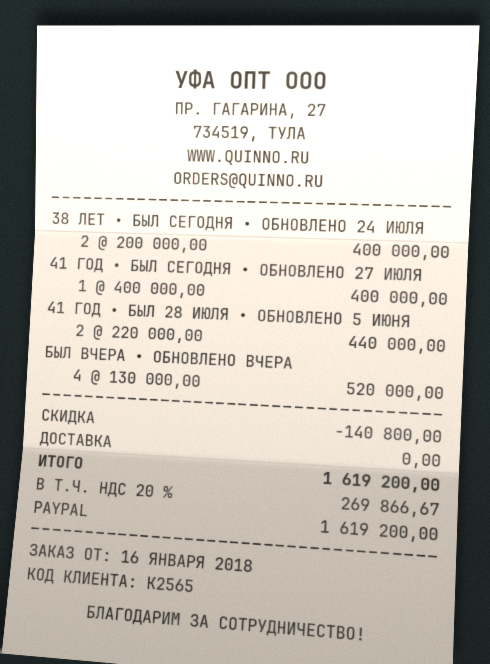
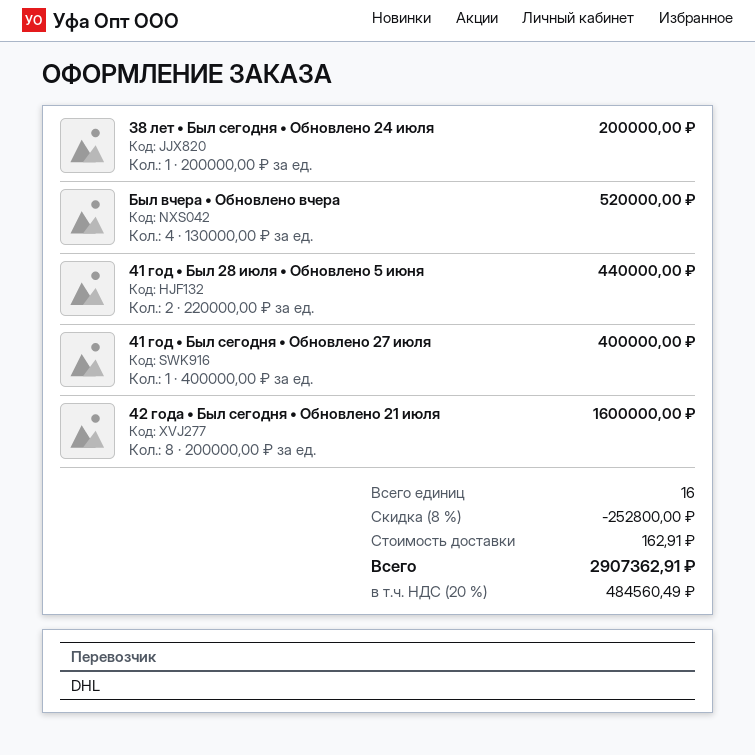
38 ЛЕТ • БЫЛ СЕГОДНЯ • ОБНОВЛЕНО 24 ИЮЛЯ: 2 x 200000.00 = 400000.00 -> 1 x 200000.00 = 200000.00
42 года • Был сегодня • Обновлено 21 июля: none -> 8 x 200000.00 = 1600000.00
discount: 140800.00 -> 252800.00
shipping: 0.00 -> 162.91
tax: 20% = 269866.67 -> 20% = 484560.49
total: 1619200.00 -> 2907362.91

